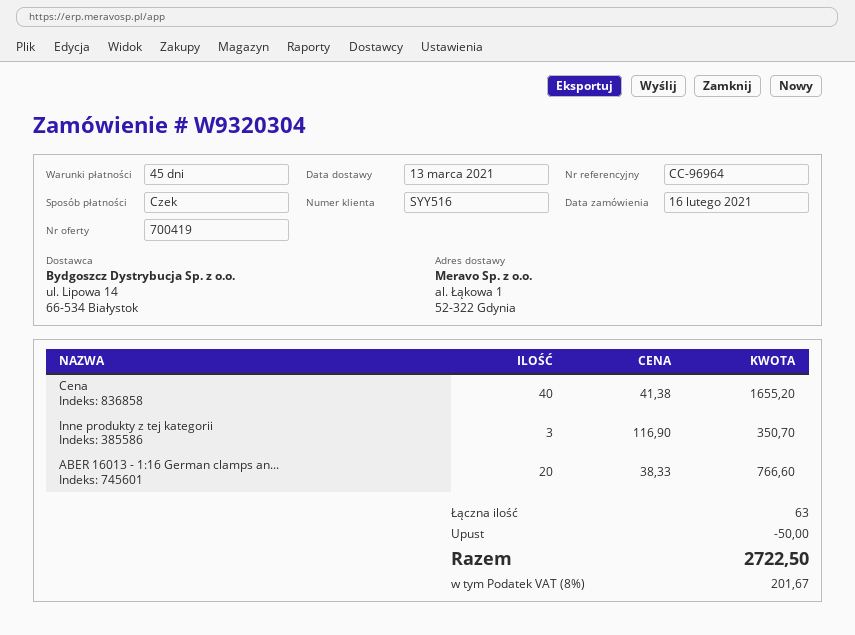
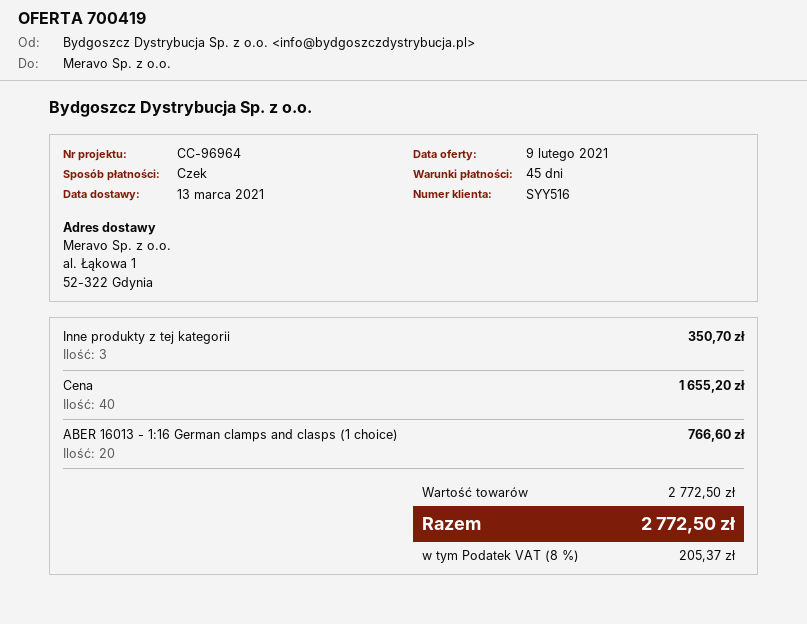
discount: 50.00 -> none
tax: 8% = 201.67 -> 8% = 205.37
total: 2722.50 -> 2772.50

